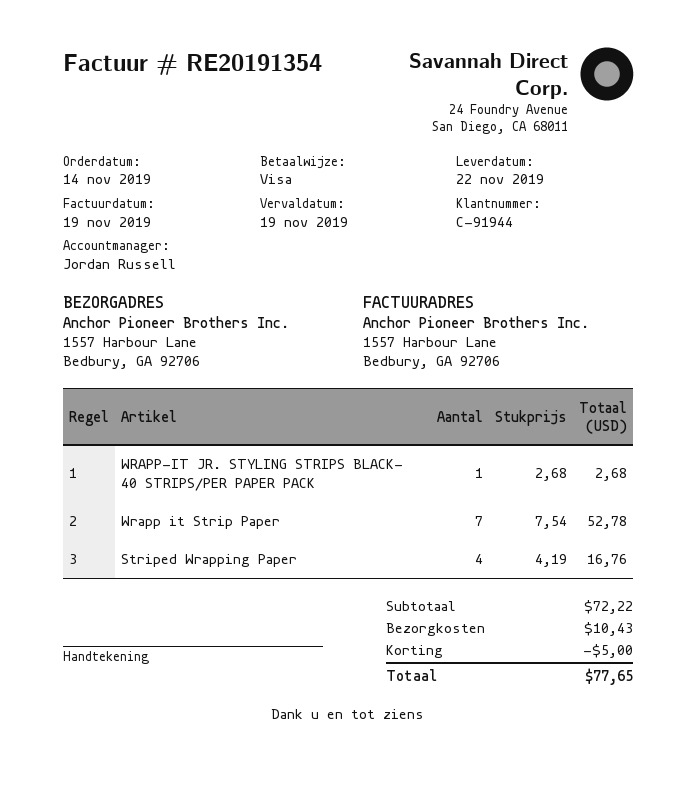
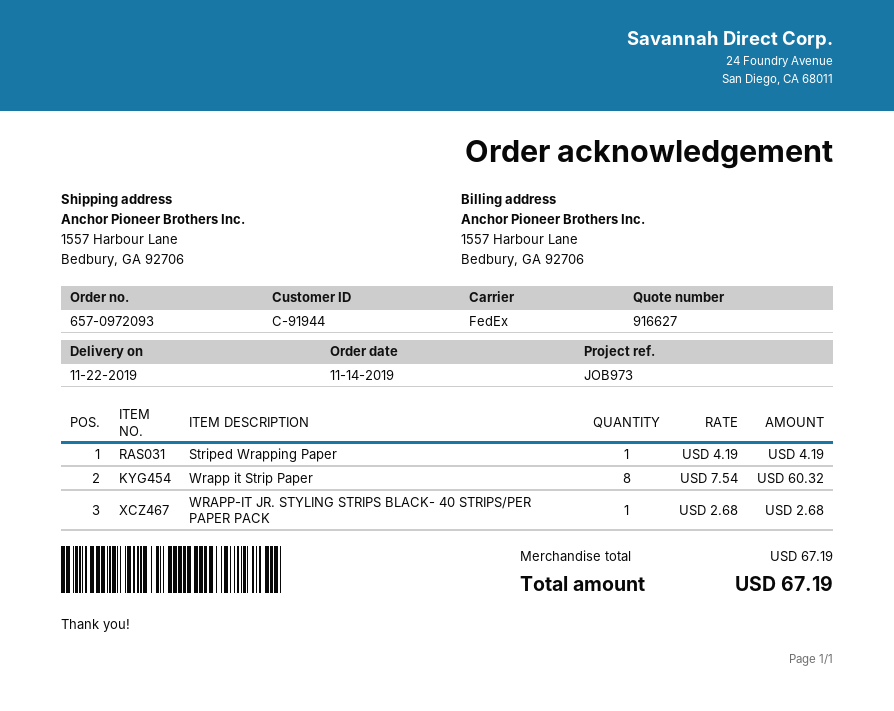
Wrapp it Strip Paper: 7 x 7.54 = 52.78 -> 8 x 7.54 = 60.32
Striped Wrapping Paper: 4 x 4.19 = 16.76 -> 1 x 4.19 = 4.19
subtotal: 72.22 -> 67.19
discount: 5.00 -> none
shipping: 10.43 -> none
total: 77.65 -> 67.19

